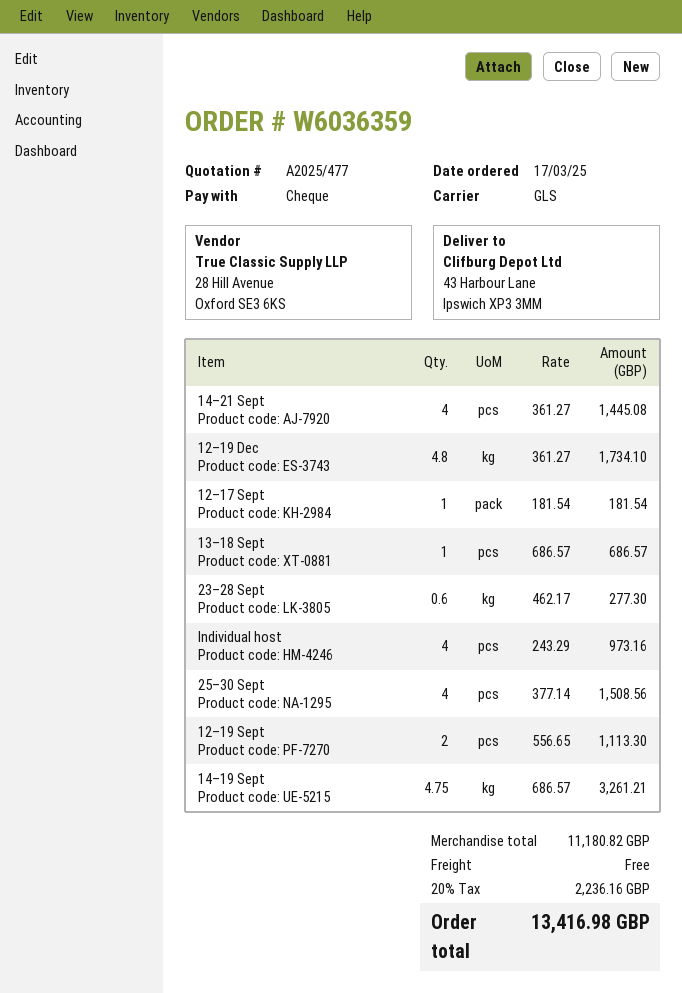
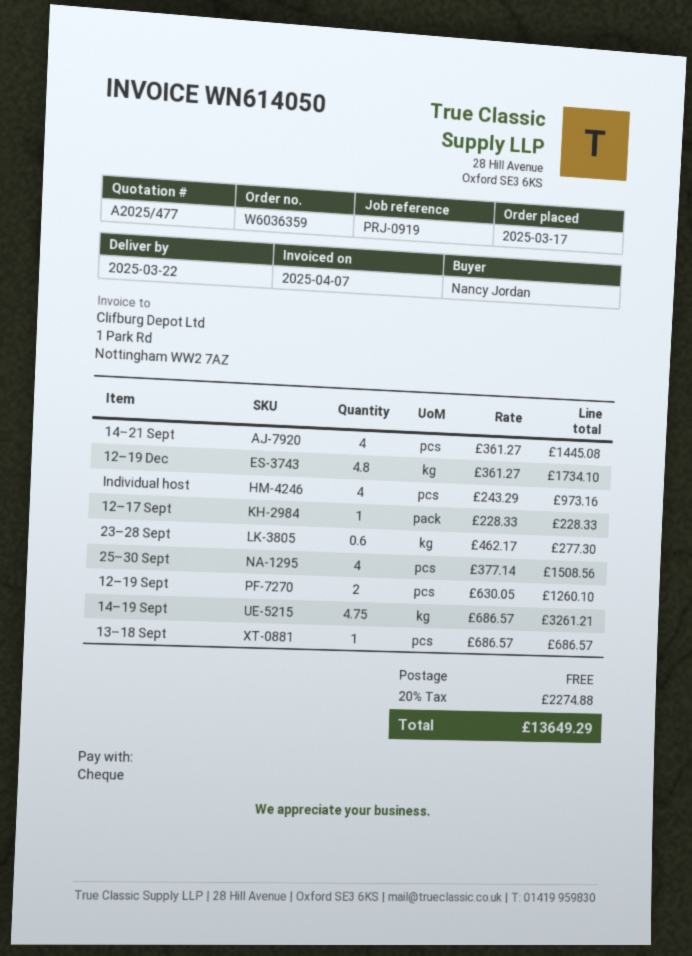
12–17 Sept: 1 x 181.54 = 181.54 -> 1 x 228.33 = 228.33
12–19 Sept: 2 x 556.65 = 1113.30 -> 2 x 630.05 = 1260.10
tax: 20% = 2236.16 -> 20% = 2274.88
total: 13416.98 -> 13649.29

